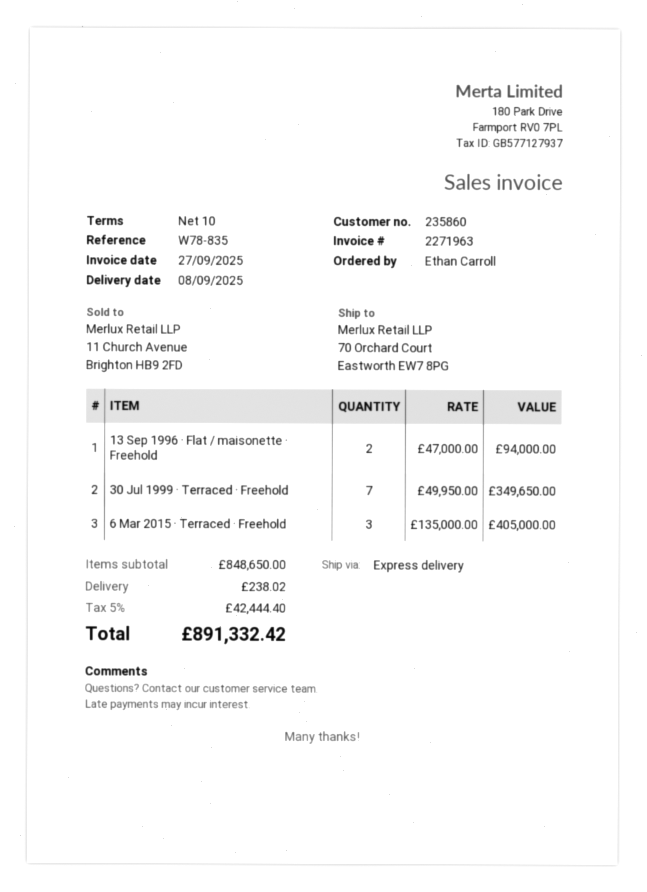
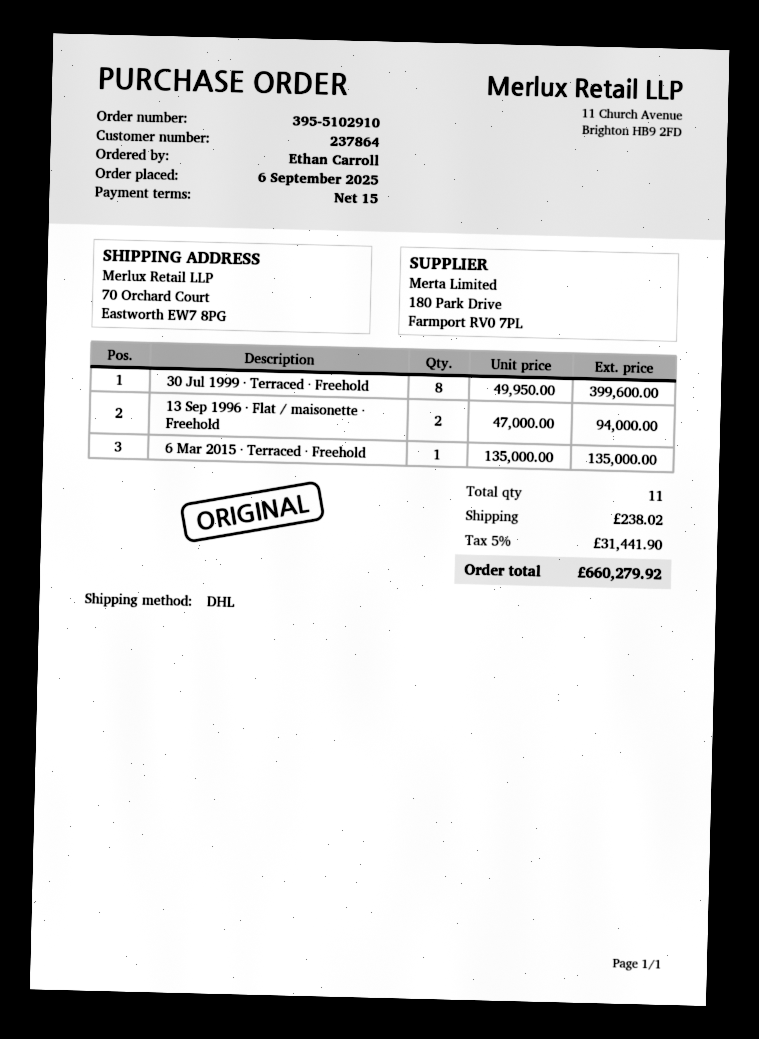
payment terms: 10 days -> 15 days
customer number: 235860 -> 237864
shipping method: express -> DHL
30 Jul 1999 · Terraced · Freehold: 7 x 49950.00 = 349650.00 -> 8 x 49950.00 = 399600.00
6 Mar 2015 · Terraced · Freehold: 3 x 135000.00 = 405000.00 -> 1 x 135000.00 = 135000.00
tax: 5% = 42444.40 -> 5% = 31441.90
total: 891332.42 -> 660279.92

